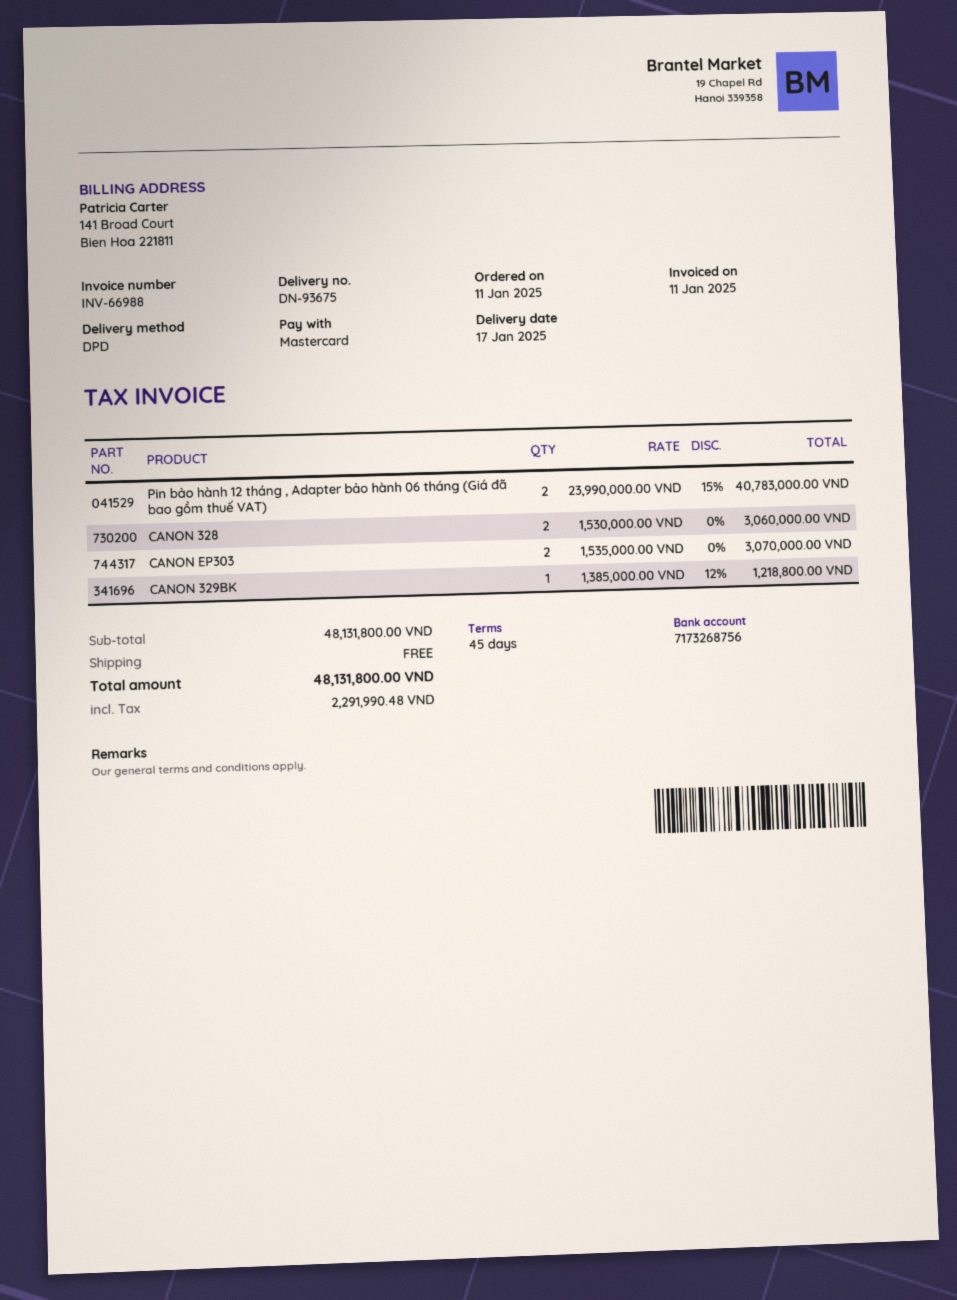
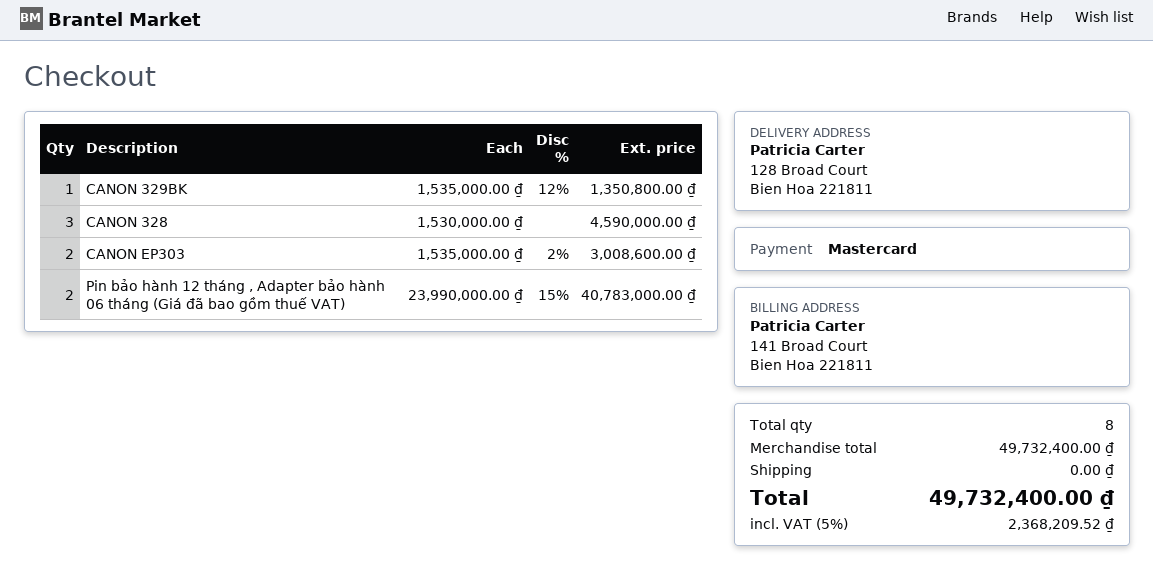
CANON 328: 2 x 1530000.00 = 3060000.00 -> 3 x 1530000.00 = 4590000.00
CANON EP303: 2 x 1535000.00 = 3070000.00 -> 2 x 1535000.00 - 2% = 3008600.00
CANON 329BK: 1 x 1385000.00 - 12% = 1218800.00 -> 1 x 1535000.00 - 12% = 1350800.00
subtotal: 48131800.00 -> 49732400.00
tax: 2291990.48 -> 2368209.52
total: 48131800.00 -> 49732400.00

